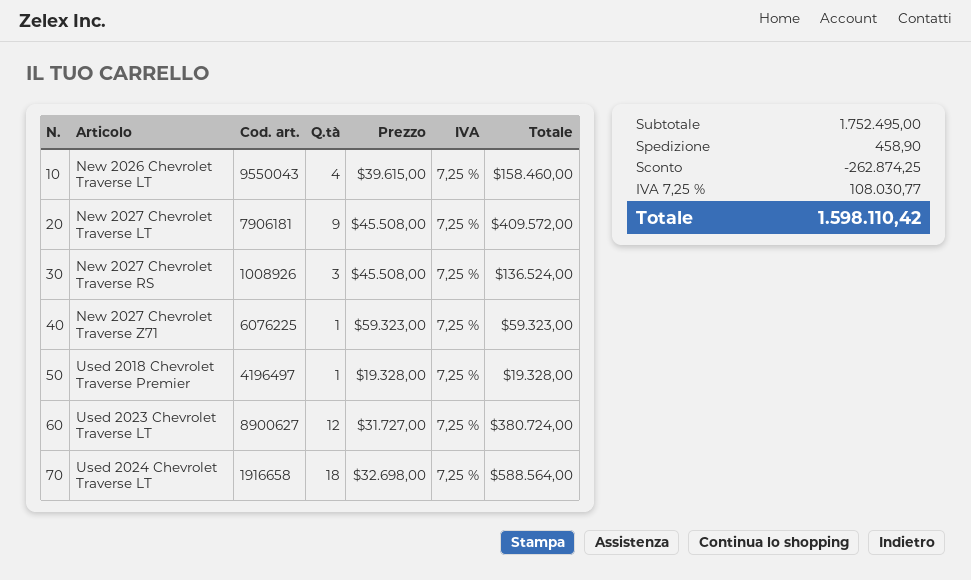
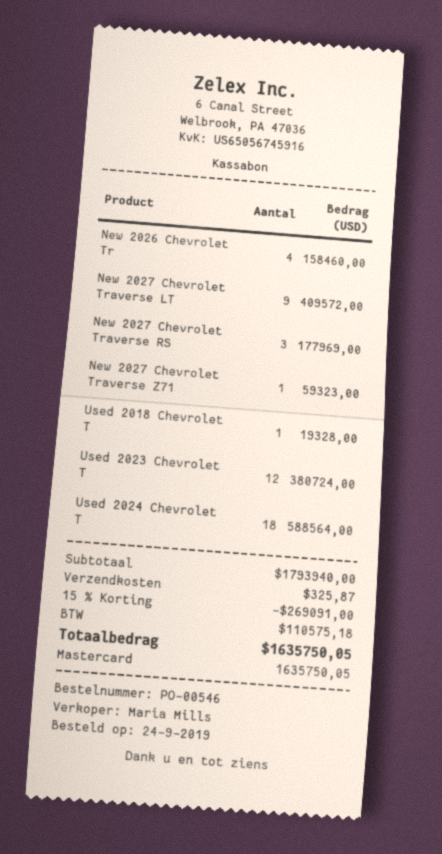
New 2027 Chevrolet Traverse RS: 3 for 136524.00 -> 3 for 177969.00
subtotal: 1752495.00 -> 1793940.00
discount: 262874.25 -> 269091.00
shipping: 458.90 -> 325.87
tax: 108030.77 -> 110575.18
total: 1598110.42 -> 1635750.05

